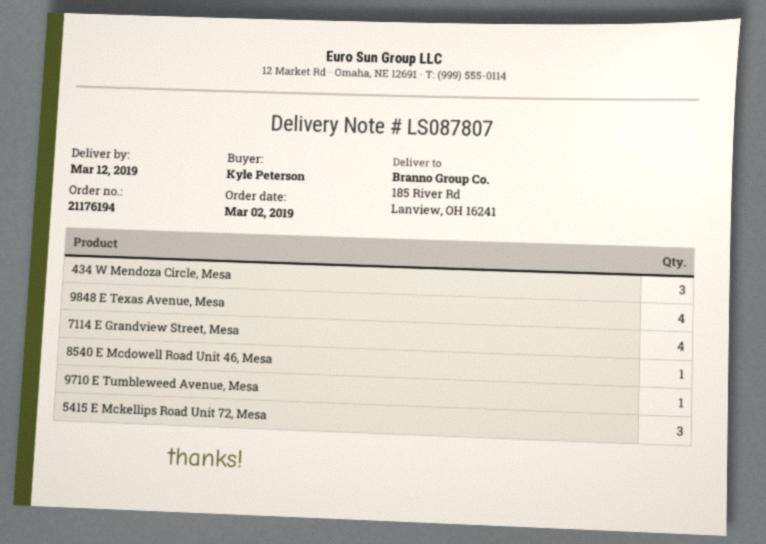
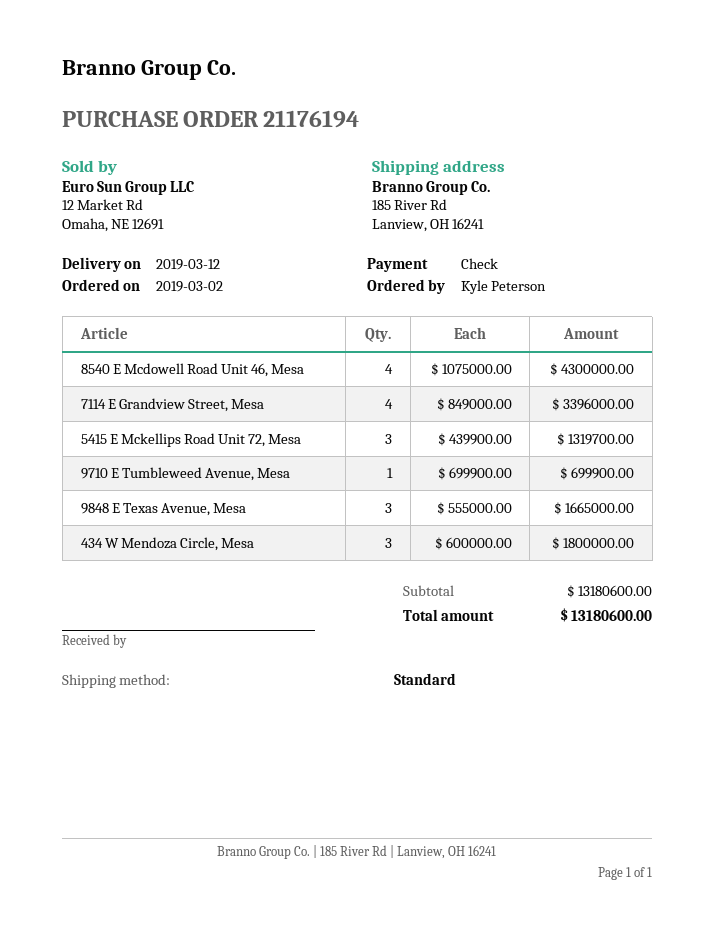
9848 E Texas Avenue, Mesa: 4 -> 3
8540 E Mcdowell Road Unit 46, Mesa: 1 -> 4

